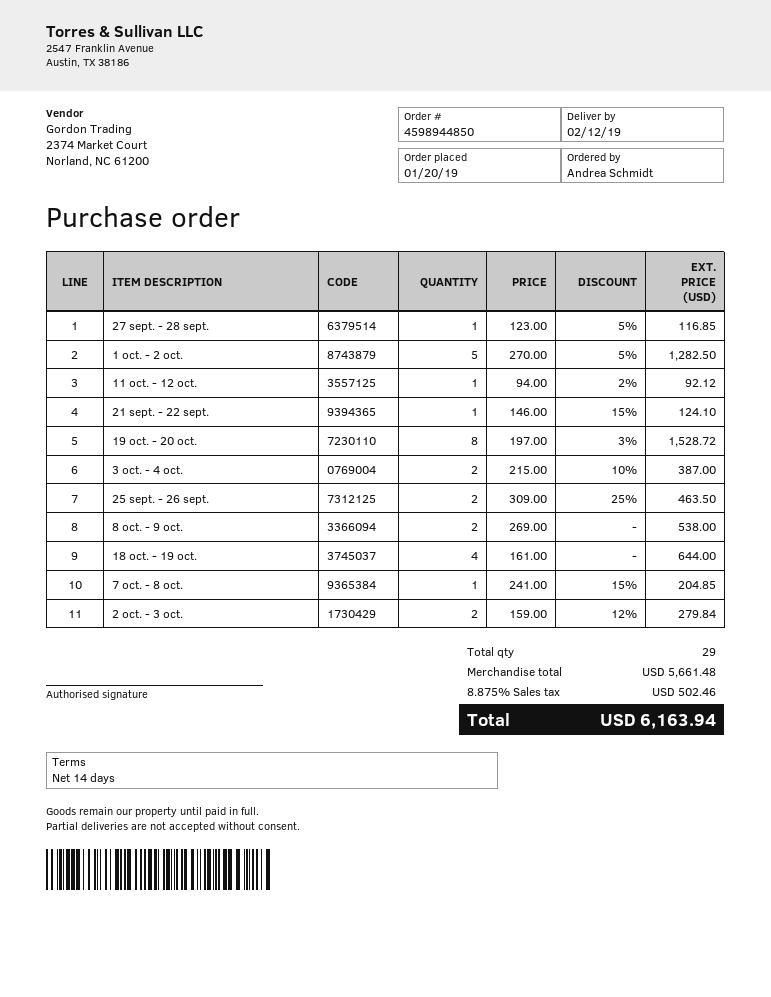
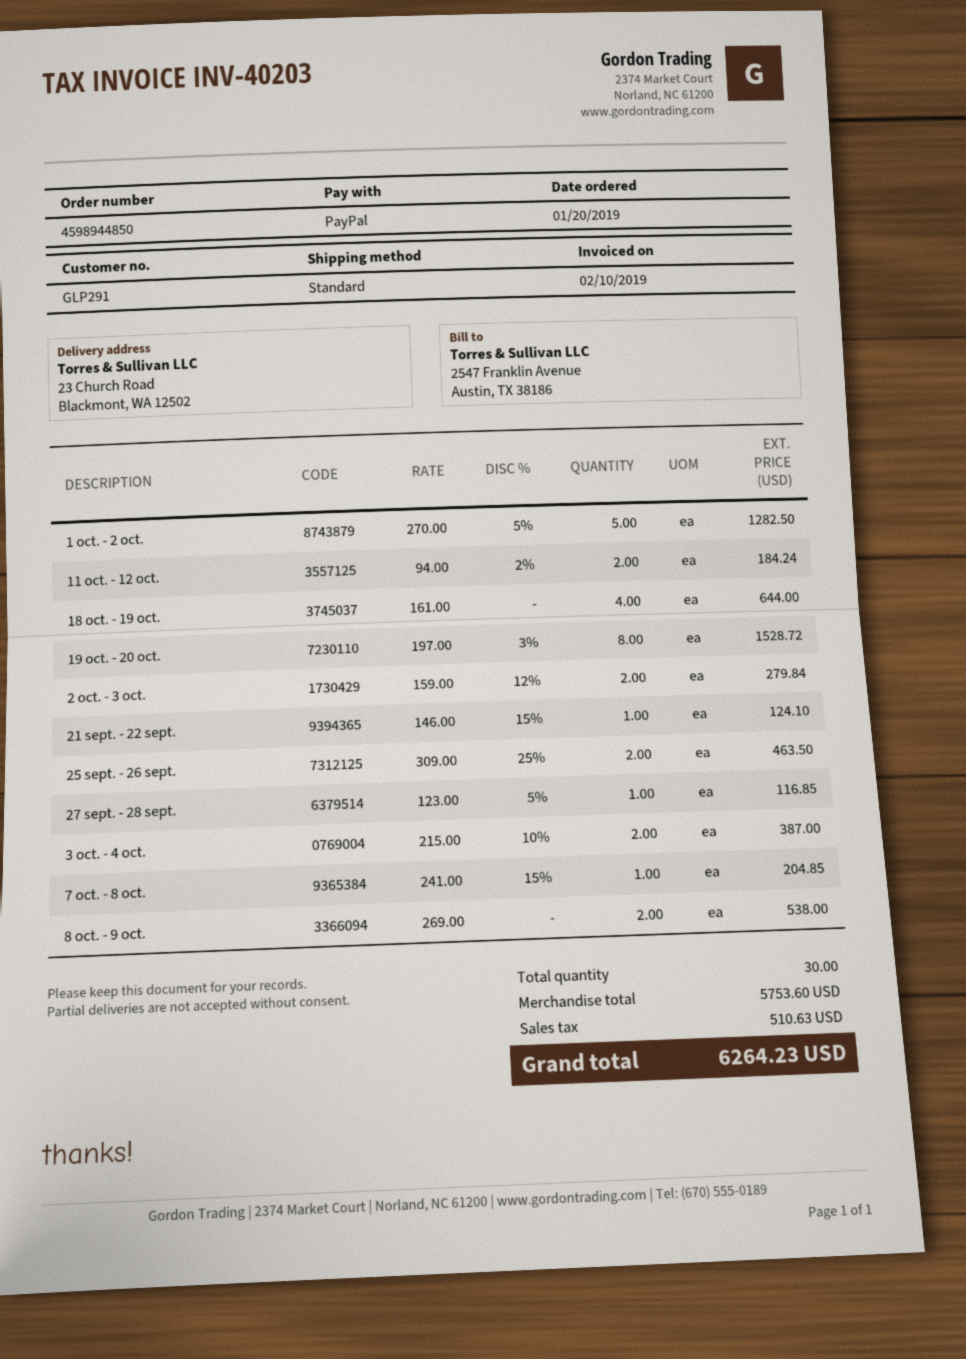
11 oct. - 12 oct.: 1 x 94.00 - 2% = 92.12 -> 2 x 94.00 - 2% = 184.24
total quantity: 29 -> 30
subtotal: 5661.48 -> 5753.60
tax: 502.46 -> 510.63
total: 6163.94 -> 6264.23

